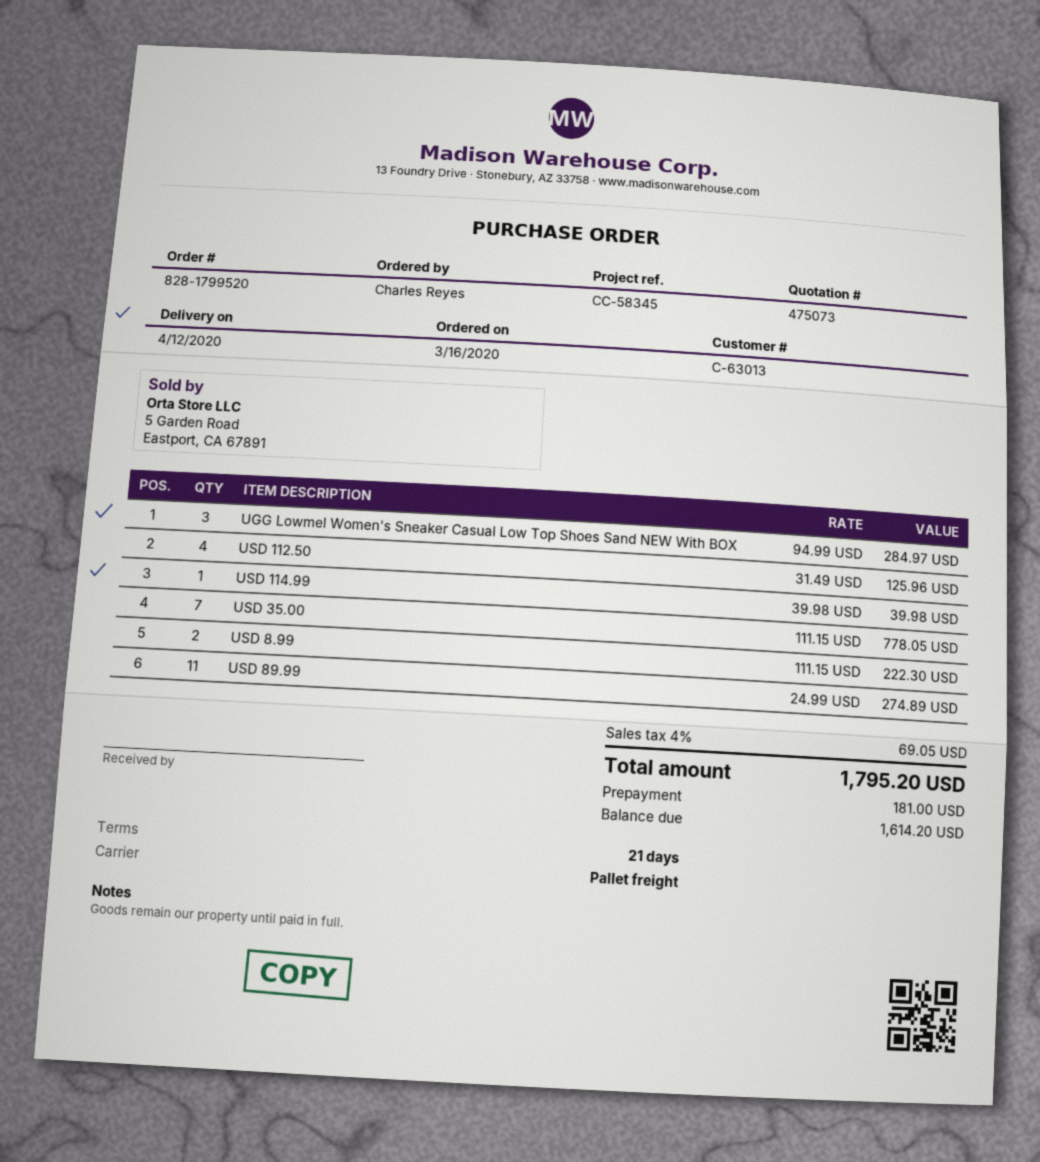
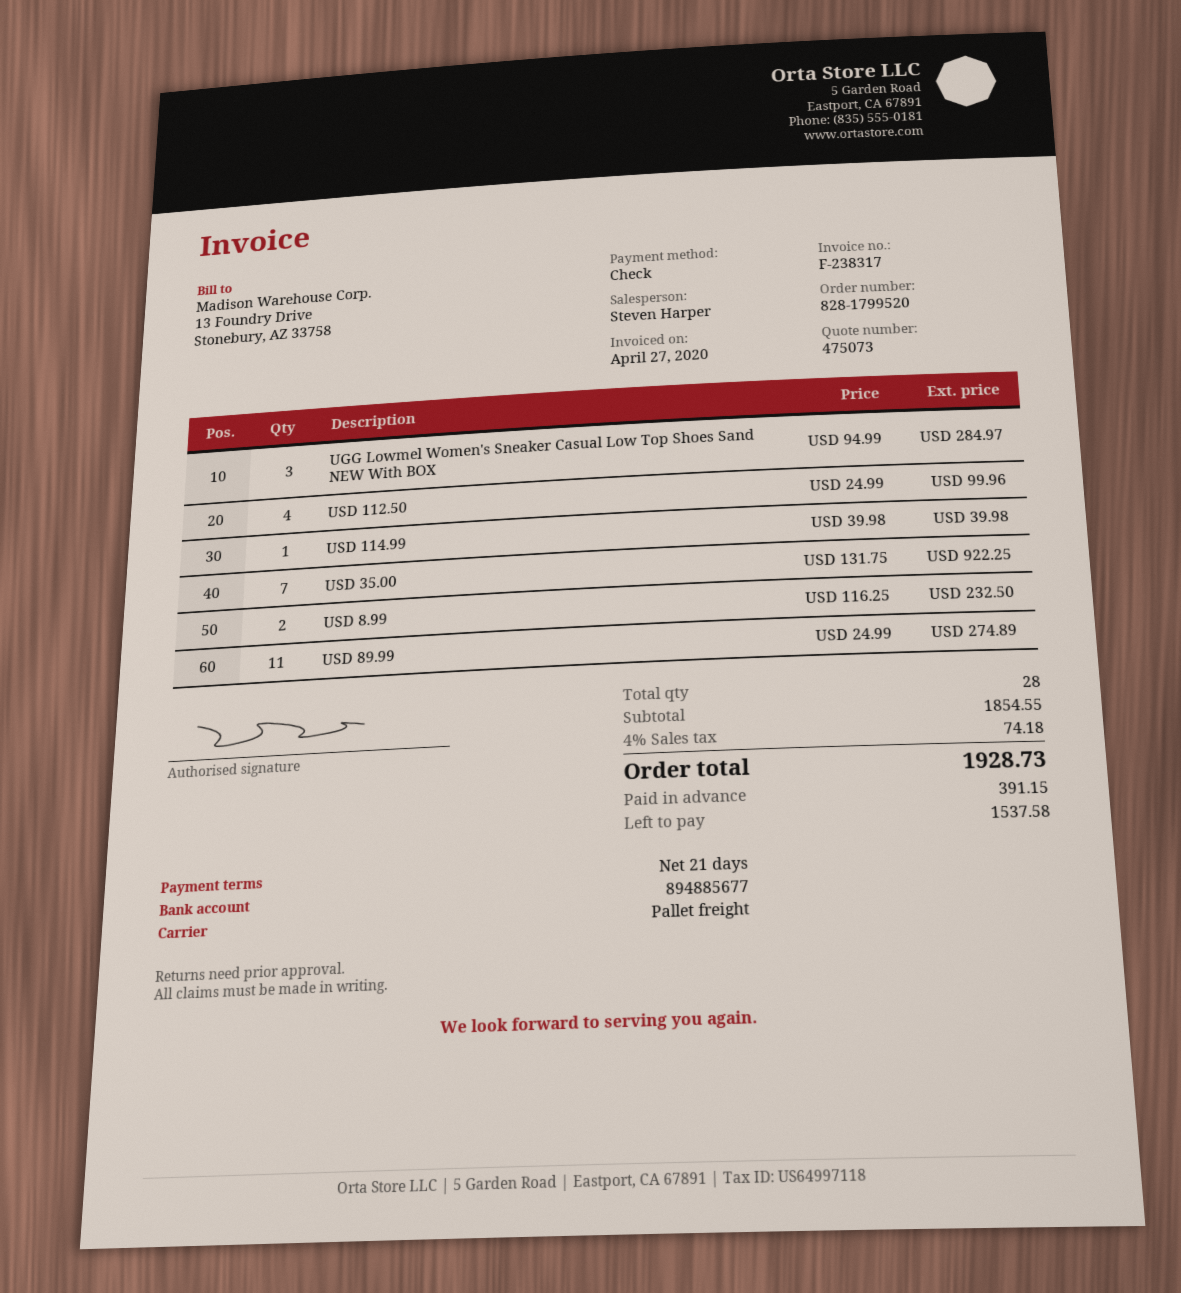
USD 112.50: 4 x 31.49 = 125.96 -> 4 x 24.99 = 99.96
USD 35.00: 7 x 111.15 = 778.05 -> 7 x 131.75 = 922.25
USD 8.99: 2 x 111.15 = 222.30 -> 2 x 116.25 = 232.50
tax: 4% = 69.05 -> 4% = 74.18
total: 1795.20 -> 1928.73
deposit: 181.00 -> 391.15
balance: 1614.20 -> 1537.58

